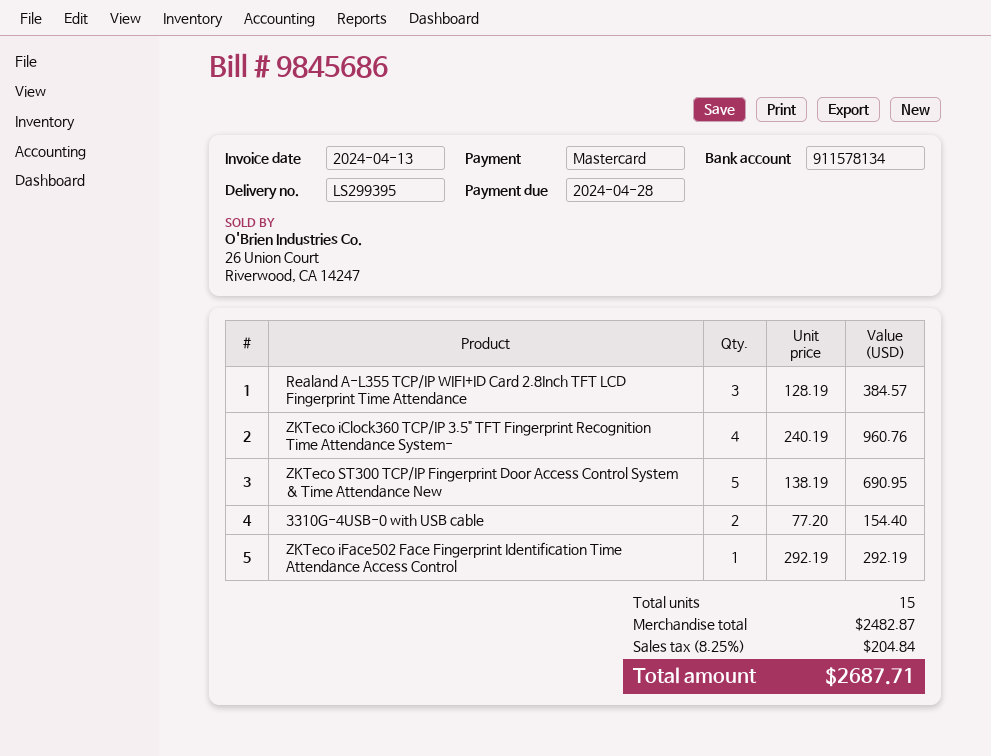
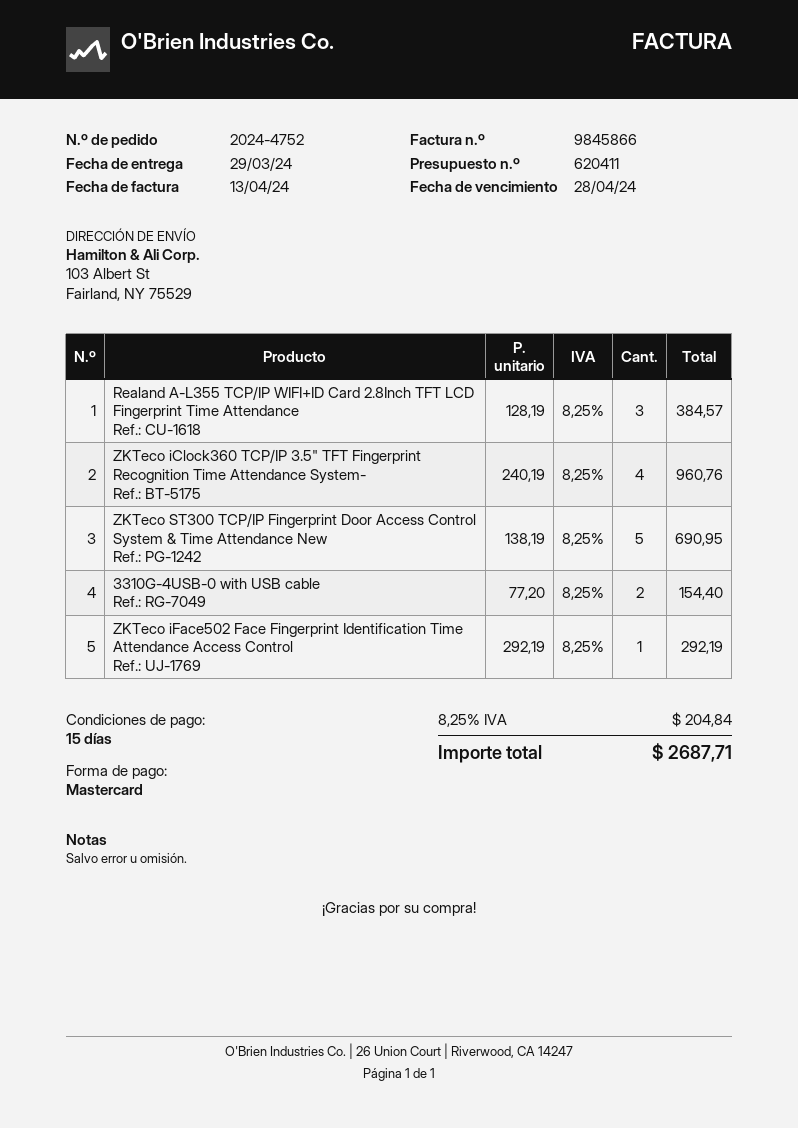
invoice number: 9845686 -> 9845866

